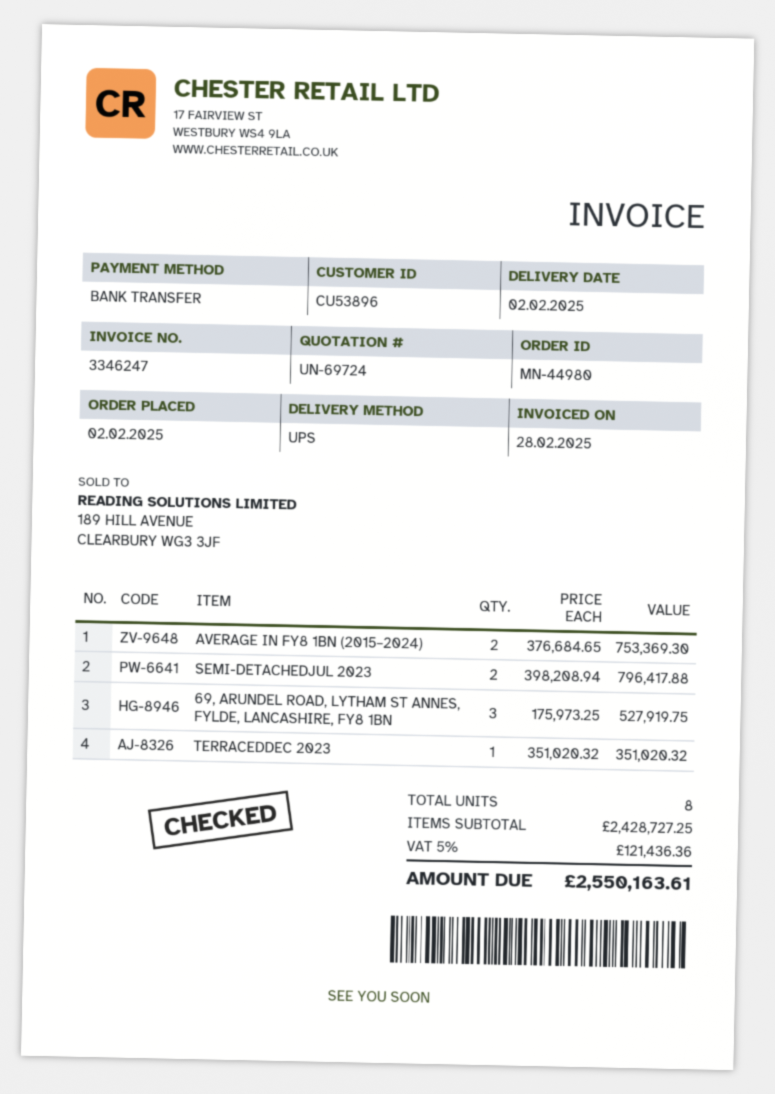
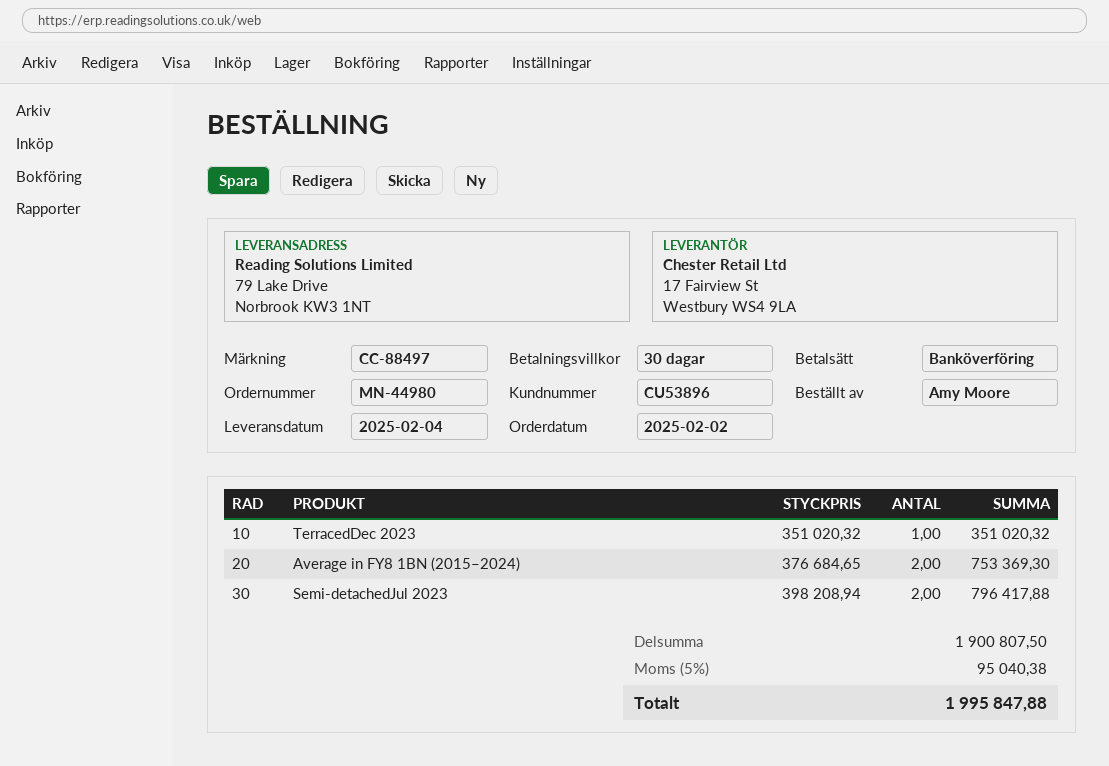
delivery date: 2025-02-02 -> 2025-02-04
69, ARUNDEL ROAD, LYTHAM ST ANNES, FYLDE, LANCASHIRE, FY8 1BN: 3 x 175973.25 = 527919.75 -> none
subtotal: 2428727.25 -> 1900807.50
tax: 5% = 121436.36 -> 5% = 95040.38
total: 2550163.61 -> 1995847.88

